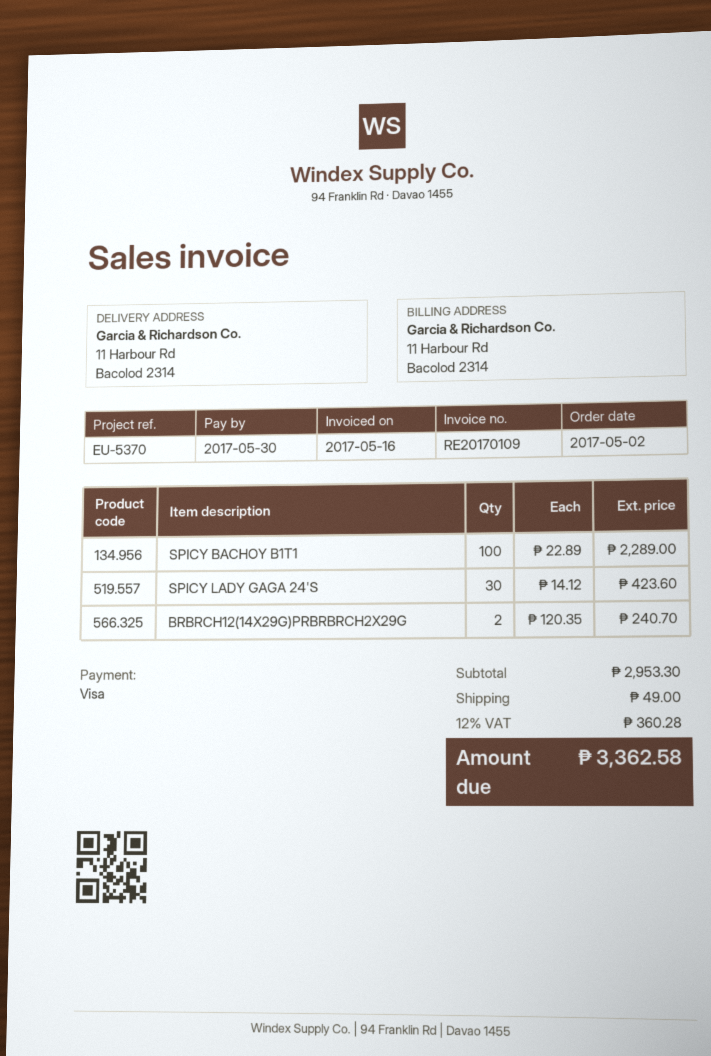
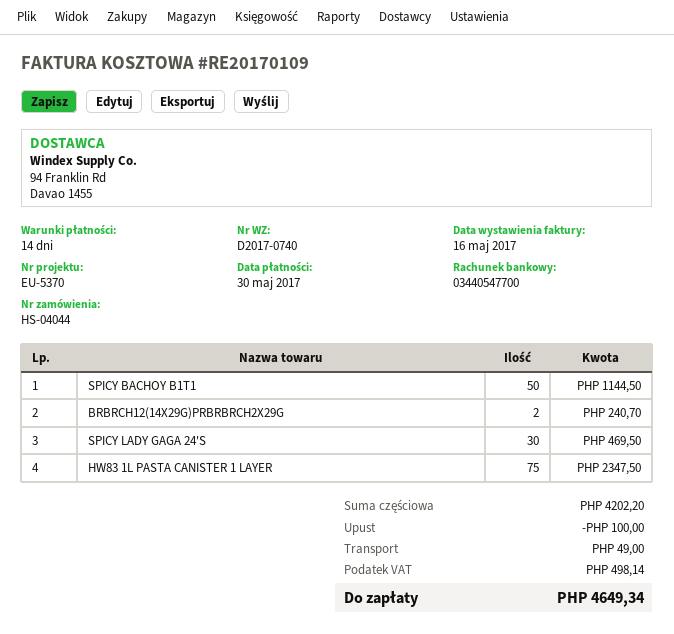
SPICY BACHOY B1T1: 100 for 2289.00 -> 50 for 1144.50
SPICY LADY GAGA 24'S: 30 for 423.60 -> 30 for 469.50
HW83 1L PASTA CANISTER 1 LAYER: none -> 75 for 2347.50
subtotal: 2953.30 -> 4202.20
discount: none -> 100.00
tax: 360.28 -> 498.14
total: 3362.58 -> 4649.34

